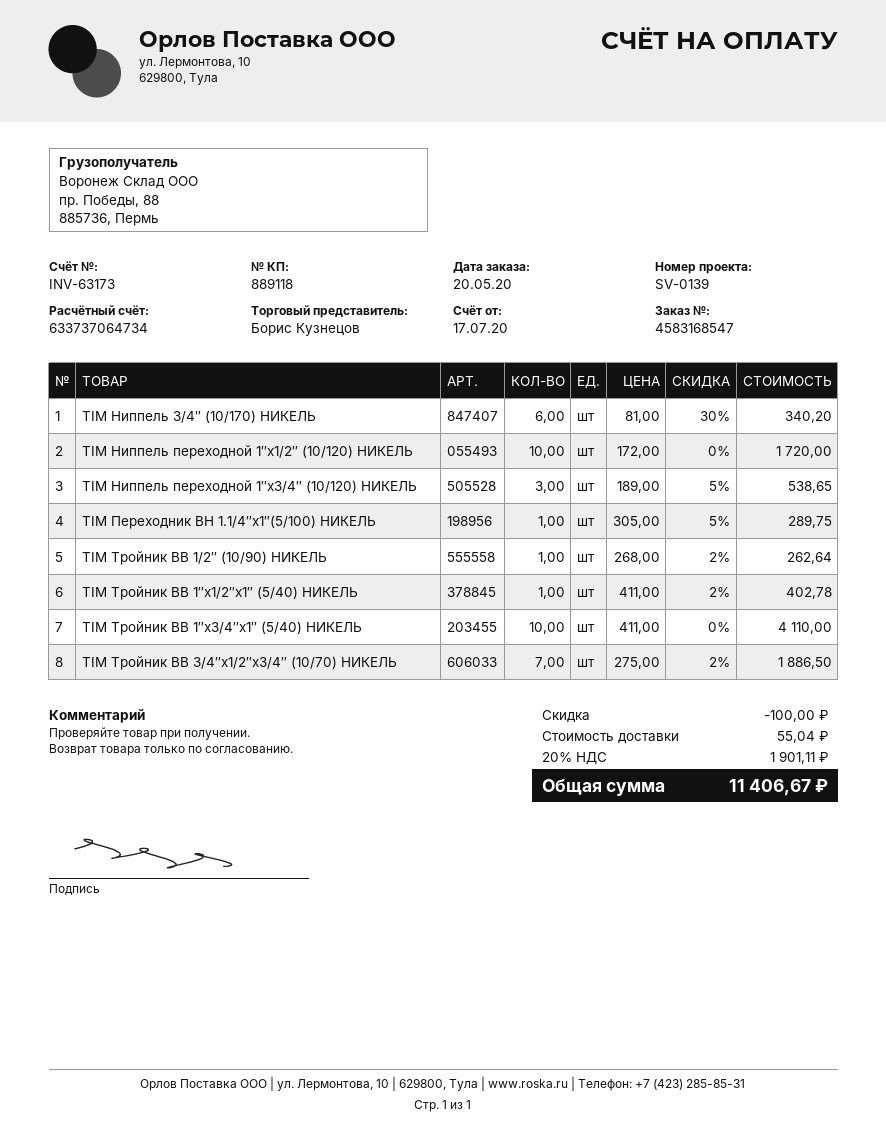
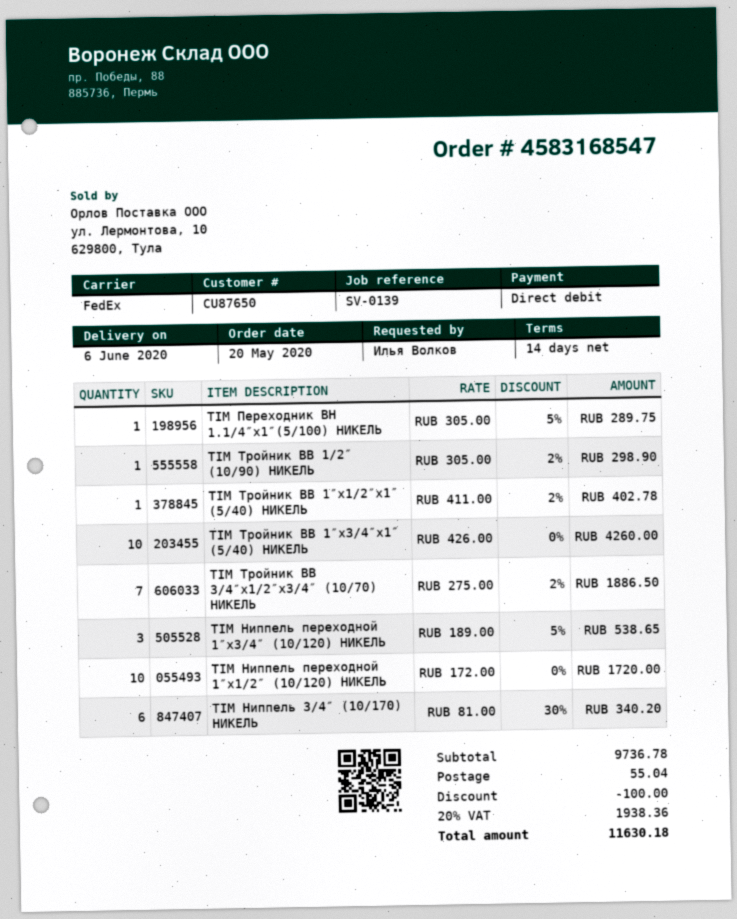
TIM Тройник ВВ 1/2″ (10/90) НИКЕЛЬ: 1 x 268.00 - 2% = 262.64 -> 1 x 305.00 - 2% = 298.90
TIM Тройник ВВ 1″x3/4″x1″ (5/40) НИКЕЛЬ: 10 x 411.00 = 4110.00 -> 10 x 426.00 = 4260.00
tax: 20% = 1901.11 -> 20% = 1938.36
total: 11406.67 -> 11630.18

